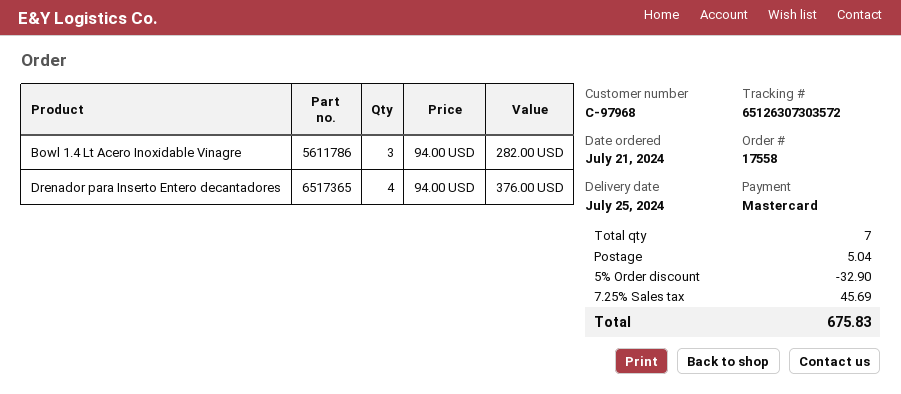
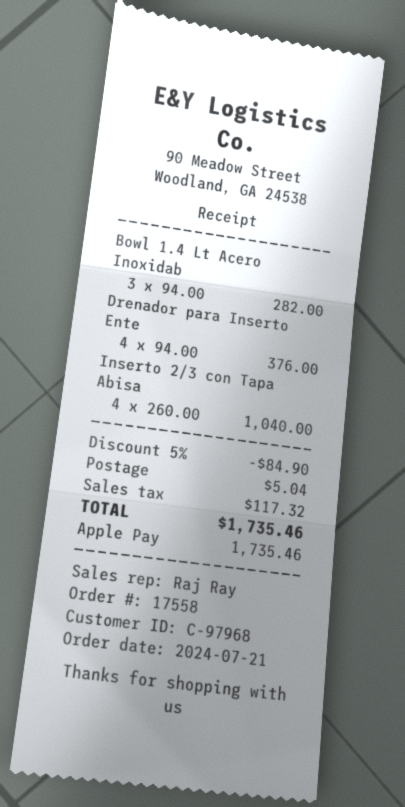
payment method: Mastercard -> Apple Pay
Inserto 2/3 con Tapa Abisa: none -> 4 x 260.00 = 1040.00
discount: 5% = 32.90 -> 5% = 84.90
tax: 45.69 -> 117.32
total: 675.83 -> 1735.46

